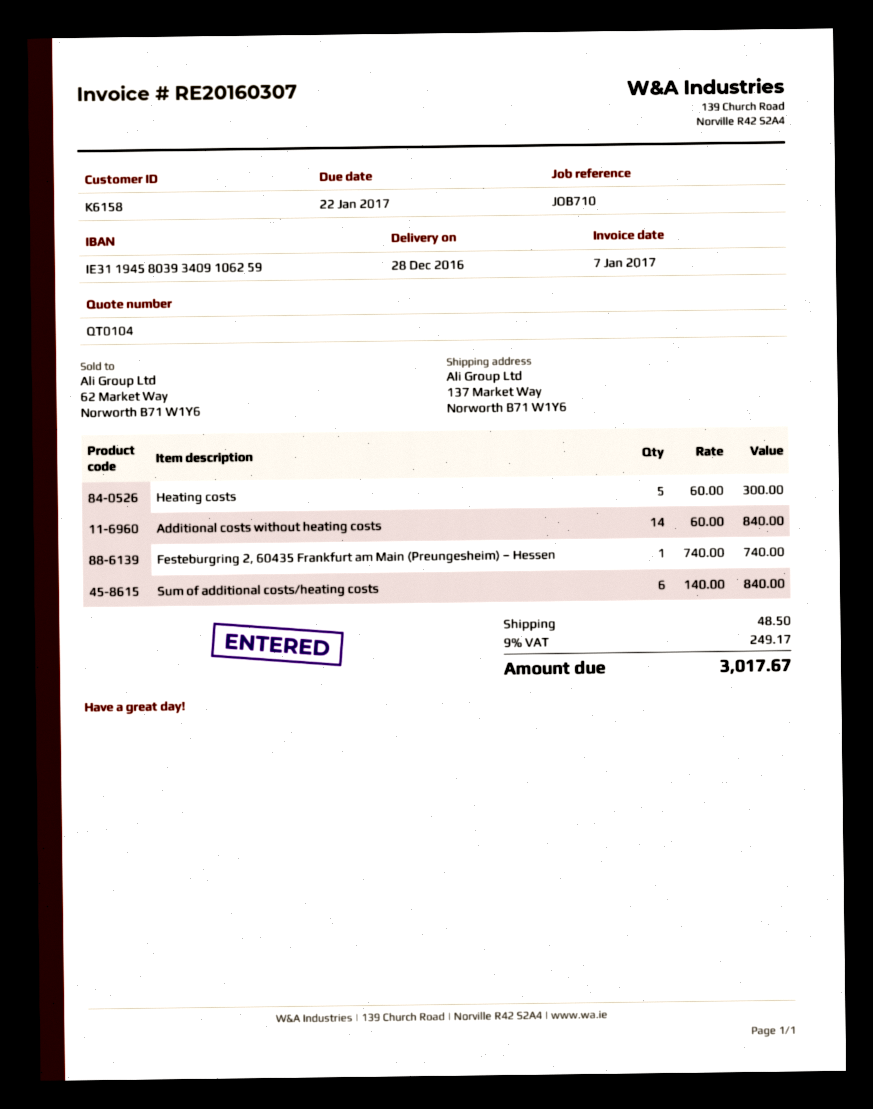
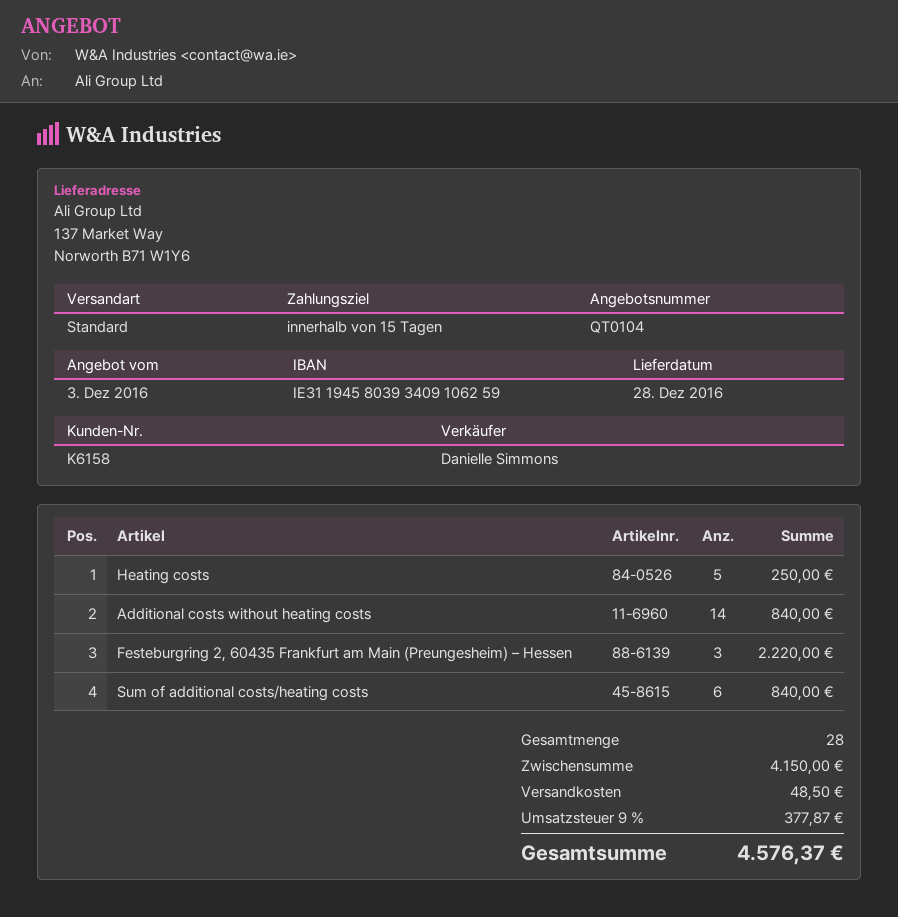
Heating costs: 5 for 300.00 -> 5 for 250.00
Festeburgring 2, 60435 Frankfurt am Main (Preungesheim) – Hessen: 1 for 740.00 -> 3 for 2220.00
tax: 9% = 249.17 -> 9% = 377.87
total: 3017.67 -> 4576.37

